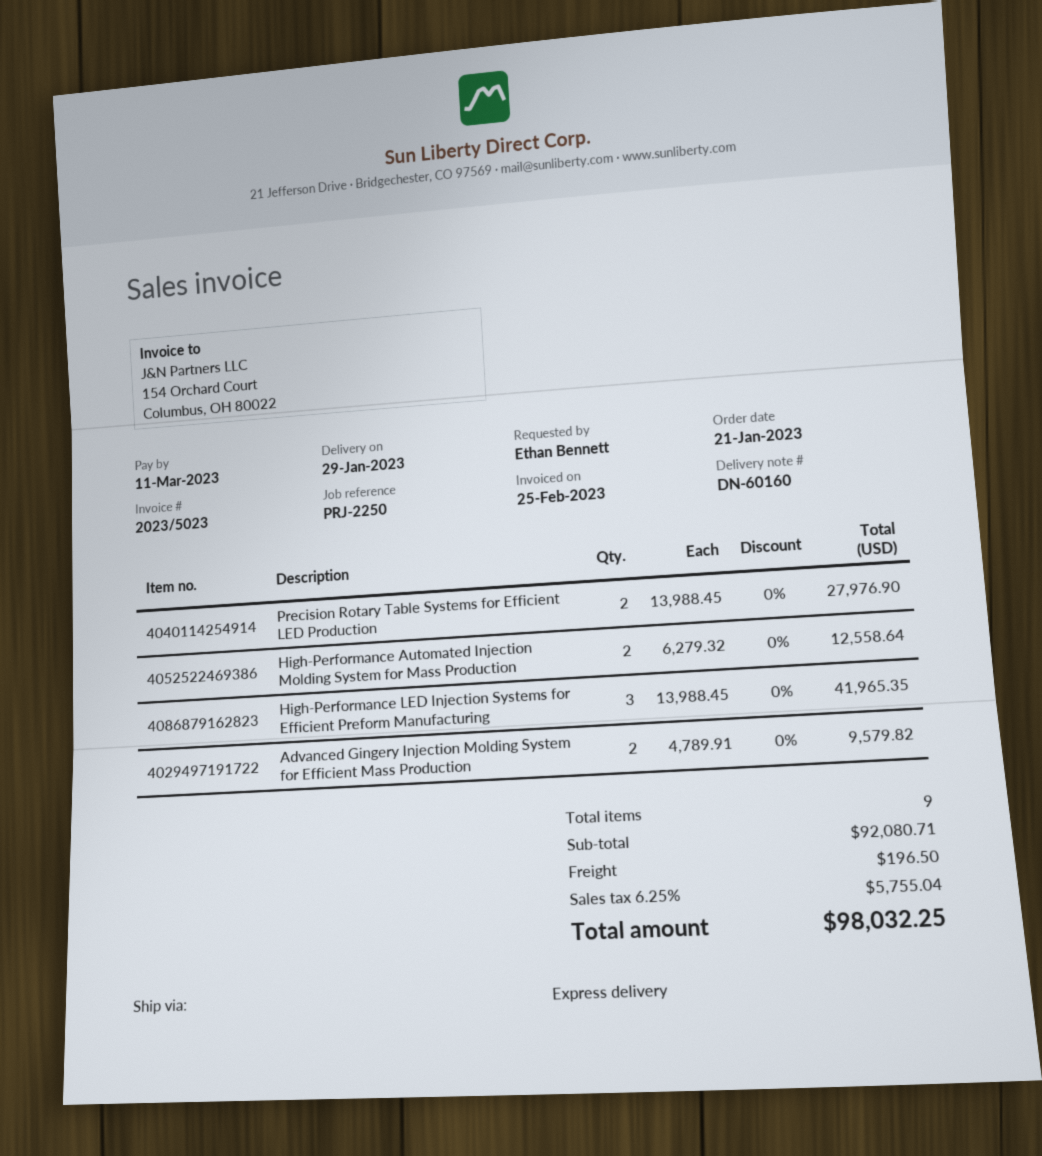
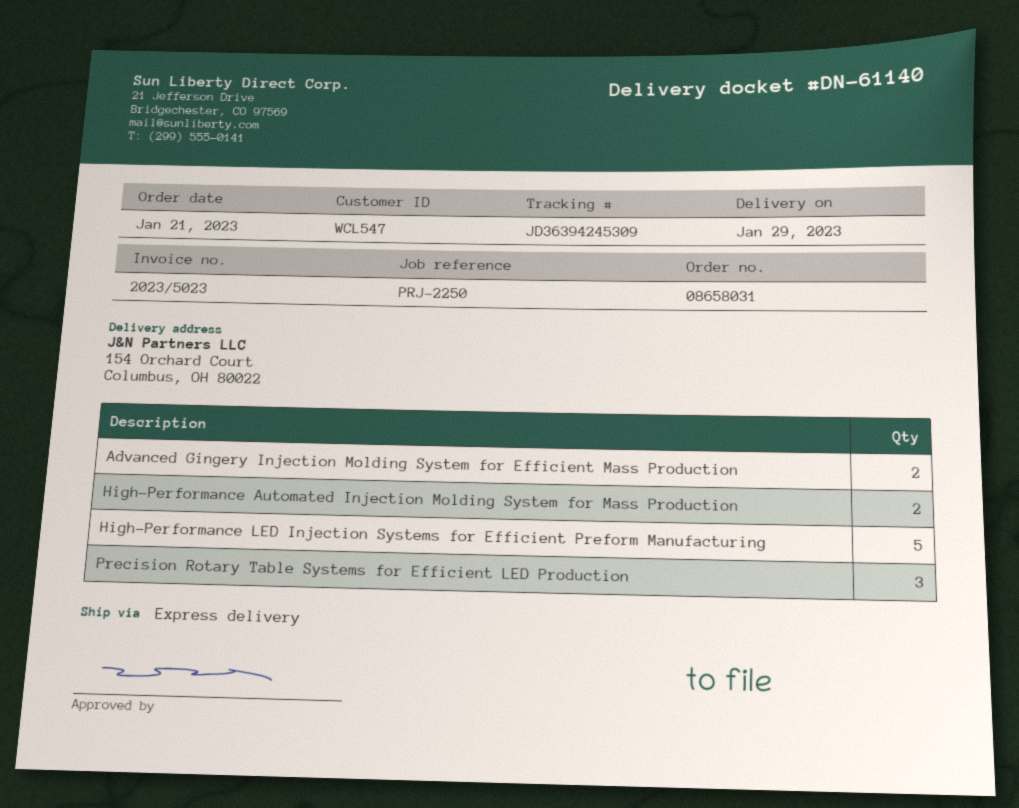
delivery note number: DN-60160 -> DN-61140
Precision Rotary Table Systems for Efficient LED Production: 2 -> 3
High-Performance LED Injection Systems for Efficient Preform Manufacturing: 3 -> 5

